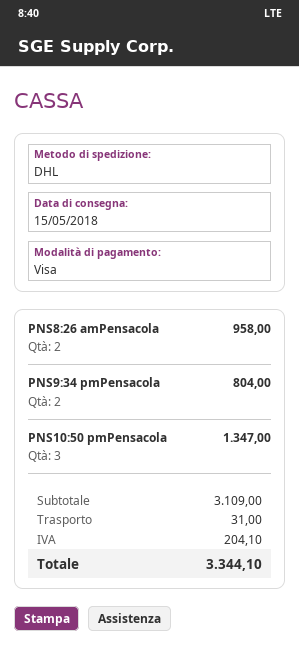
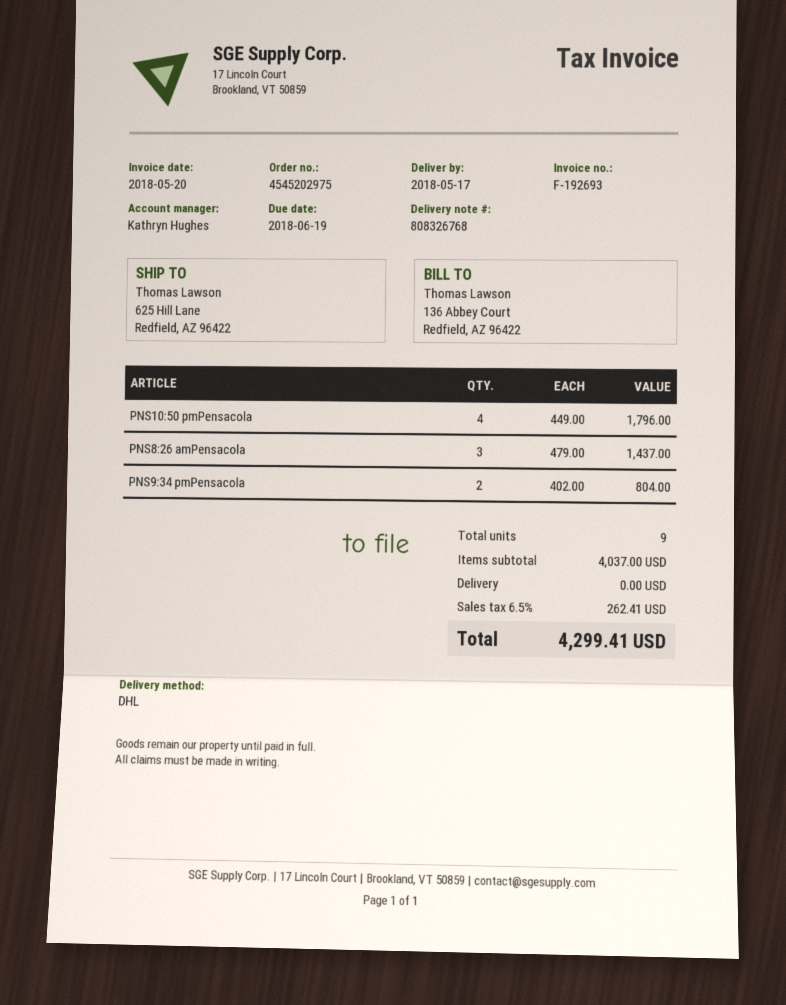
delivery date: 2018-05-15 -> 2018-05-17
PNS8:26 amPensacola: 2 for 958.00 -> 3 for 1437.00
PNS10:50 pmPensacola: 3 for 1347.00 -> 4 for 1796.00
subtotal: 3109.00 -> 4037.00
shipping: 31.00 -> 0.00
tax: 204.10 -> 262.41
total: 3344.10 -> 4299.41

